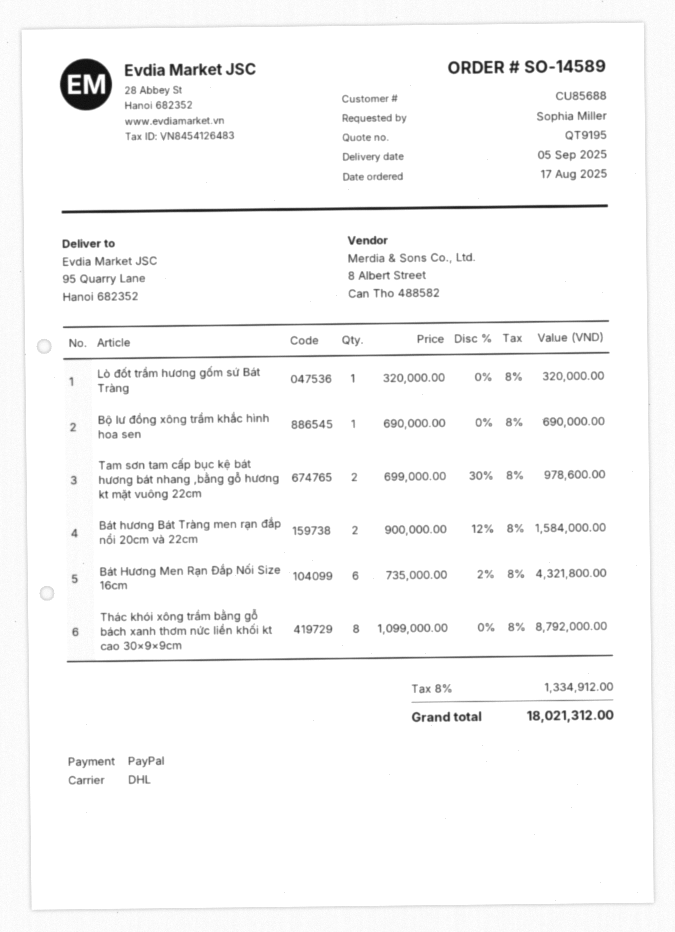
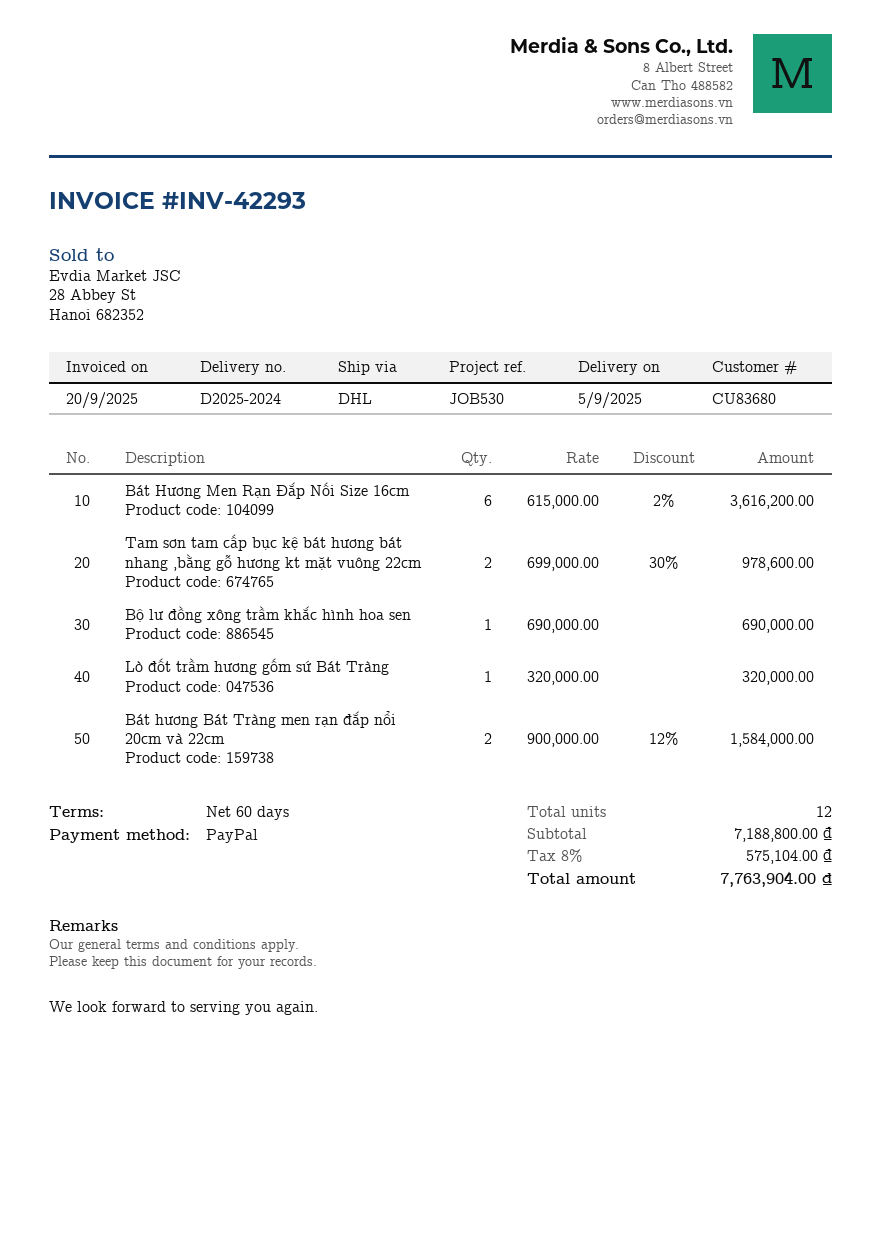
customer number: CU85688 -> CU83680
Bát Hương Men Rạn Đắp Nối Size 16cm: 6 x 735000.00 - 2% = 4321800.00 -> 6 x 615000.00 - 2% = 3616200.00
Thác khói xông trầm bằng gỗ bách xanh thơm nức liền khối kt cao 30×9×9cm: 8 x 1099000.00 = 8792000.00 -> none
tax: 8% = 1334912.00 -> 8% = 575104.00
total: 18021312.00 -> 7763904.00

